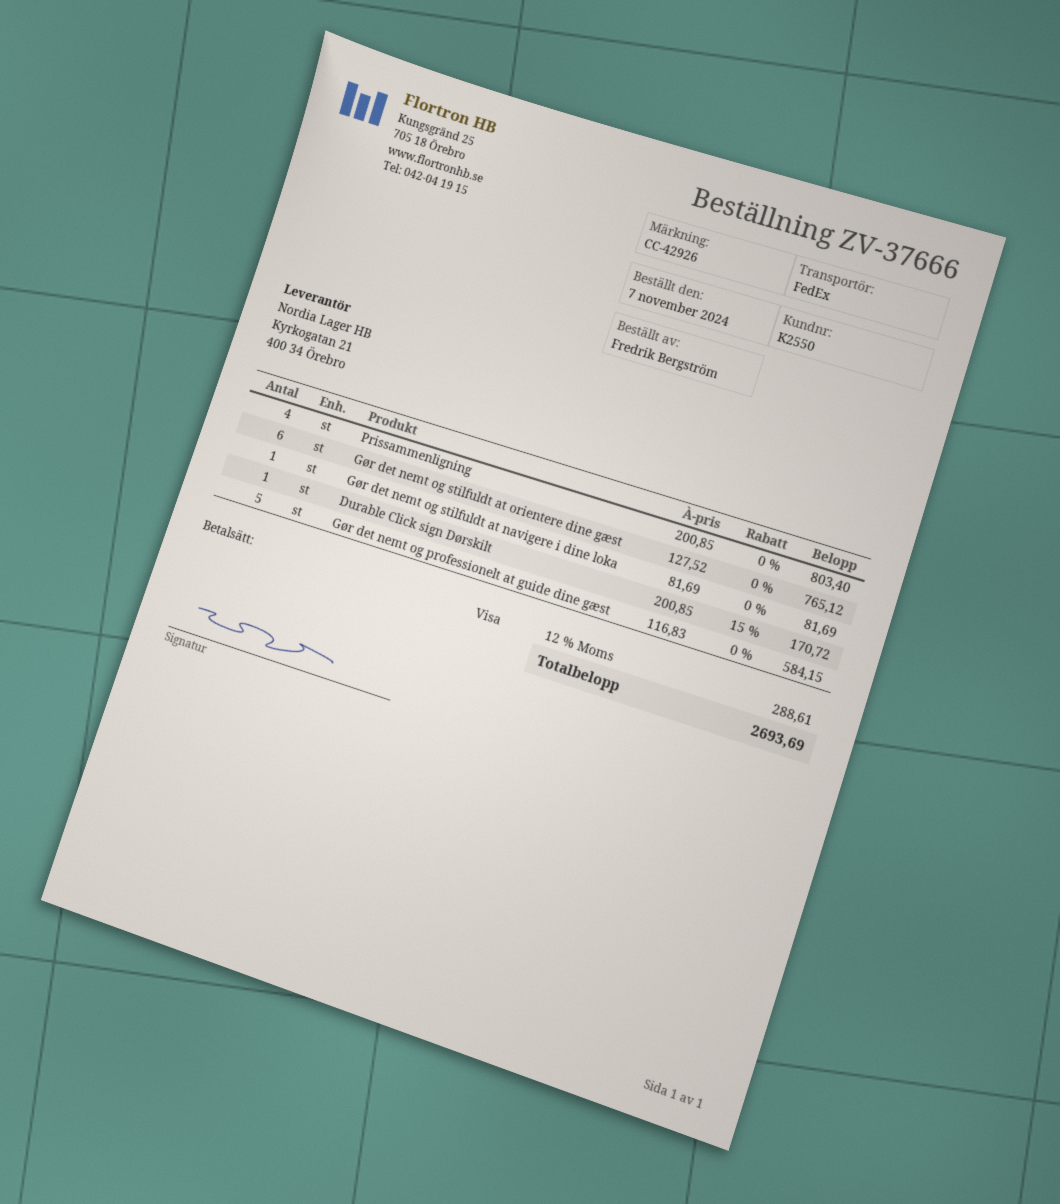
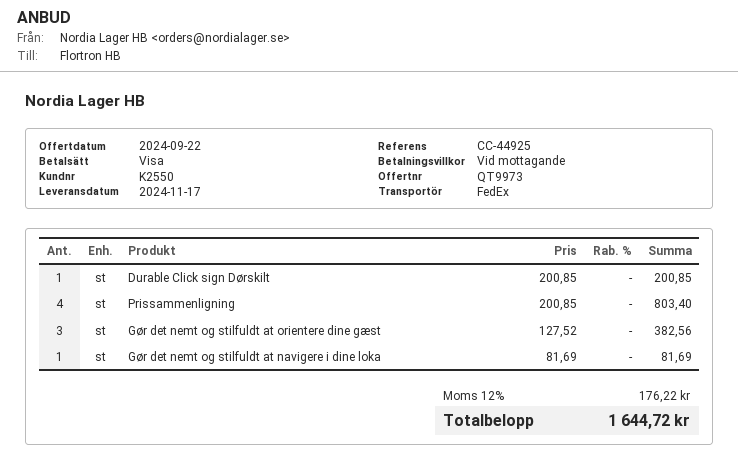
reference: CC-42926 -> CC-44925
Gør det nemt og stilfuldt at orientere dine gæst: 6 x 127.52 = 765.12 -> 3 x 127.52 = 382.56
Durable Click sign Dørskilt: 1 x 200.85 - 15% = 170.72 -> 1 x 200.85 = 200.85
Gør det nemt og professionelt at guide dine gæst: 5 x 116.83 = 584.15 -> none
tax: 12% = 288.61 -> 12% = 176.22
total: 2693.69 -> 1644.72

